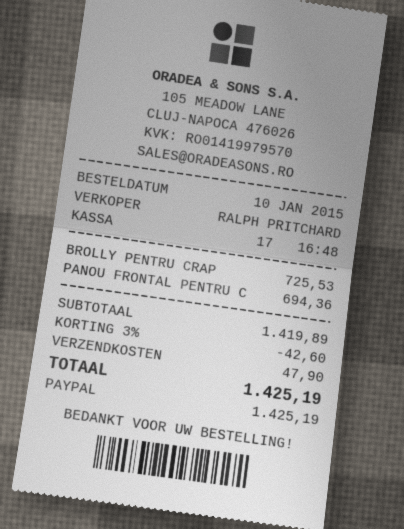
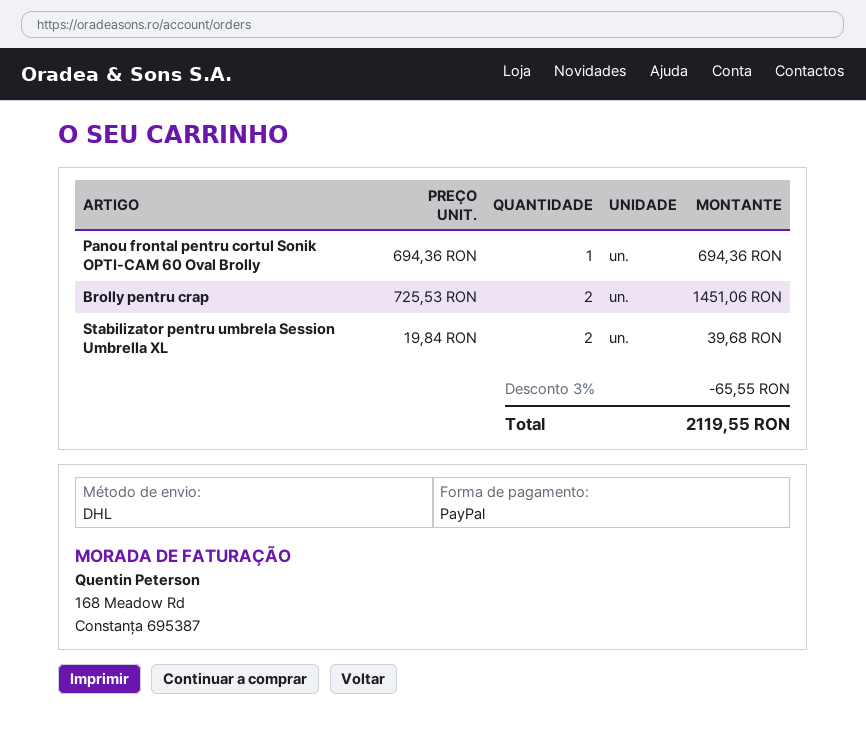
BROLLY PENTRU CRAP: 1 x 725.53 = 725.53 -> 2 x 725.53 = 1451.06
Stabilizator pentru umbrela Session Umbrella XL: none -> 2 x 19.84 = 39.68
discount: 3% = 42.60 -> 3% = 65.55
shipping: 47.90 -> none
total: 1425.19 -> 2119.55

